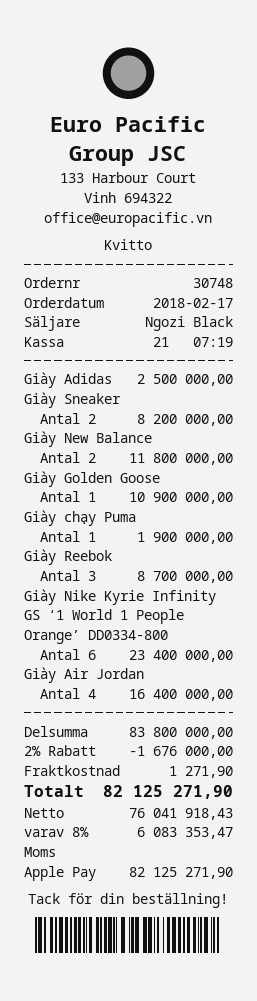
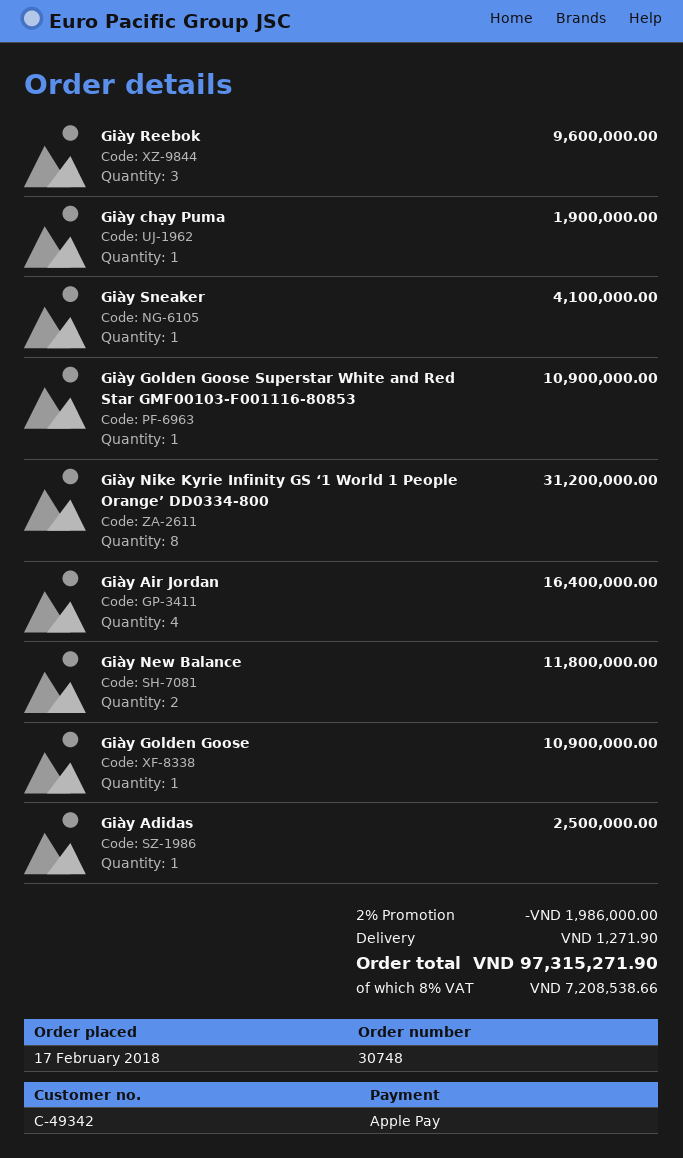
Giày Sneaker: 2 for 8200000.00 -> 1 for 4100000.00
Giày Reebok: 3 for 8700000.00 -> 3 for 9600000.00
Giày Nike Kyrie Infinity GS ‘1 World 1 People Orange’ DD0334-800: 6 for 23400000.00 -> 8 for 31200000.00
Giày Golden Goose Superstar White and Red Star GMF00103-F001116-80853: none -> 1 for 10900000.00
discount: 2% = 1676000.00 -> 2% = 1986000.00
tax: 8% = 6083353.47 -> 8% = 7208538.66
total: 82125271.90 -> 97315271.90

